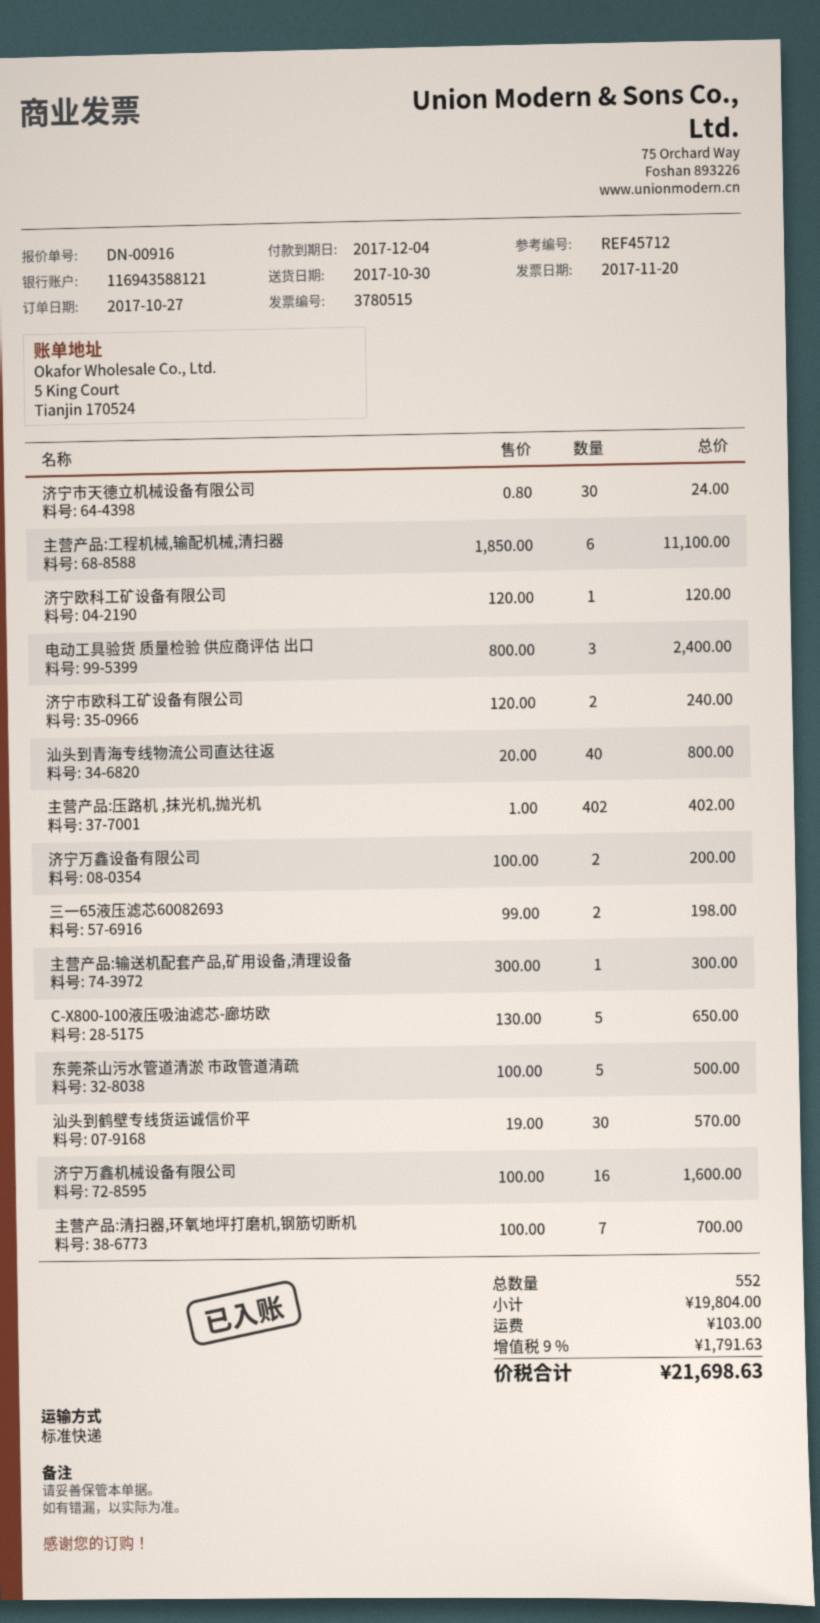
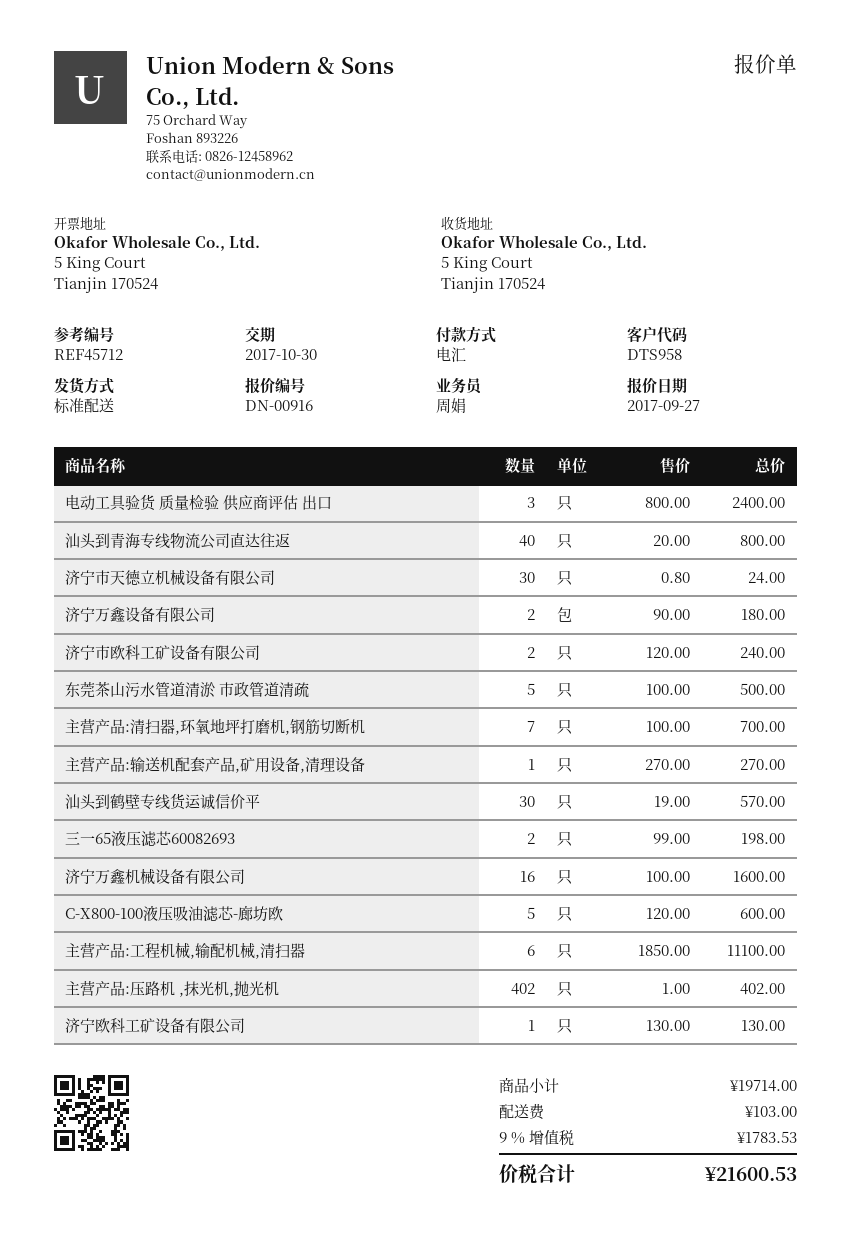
济宁欧科工矿设备有限公司: 1 x 120.00 = 120.00 -> 1 x 130.00 = 130.00
济宁万鑫设备有限公司: 2 x 100.00 = 200.00 -> 2 x 90.00 = 180.00
主营产品:输送机配套产品,矿用设备,清理设备: 1 x 300.00 = 300.00 -> 1 x 270.00 = 270.00
C-X800-100液压吸油滤芯-廊坊欧: 5 x 130.00 = 650.00 -> 5 x 120.00 = 600.00
subtotal: 19804.00 -> 19714.00
tax: 9% = 1791.63 -> 9% = 1783.53
total: 21698.63 -> 21600.53

